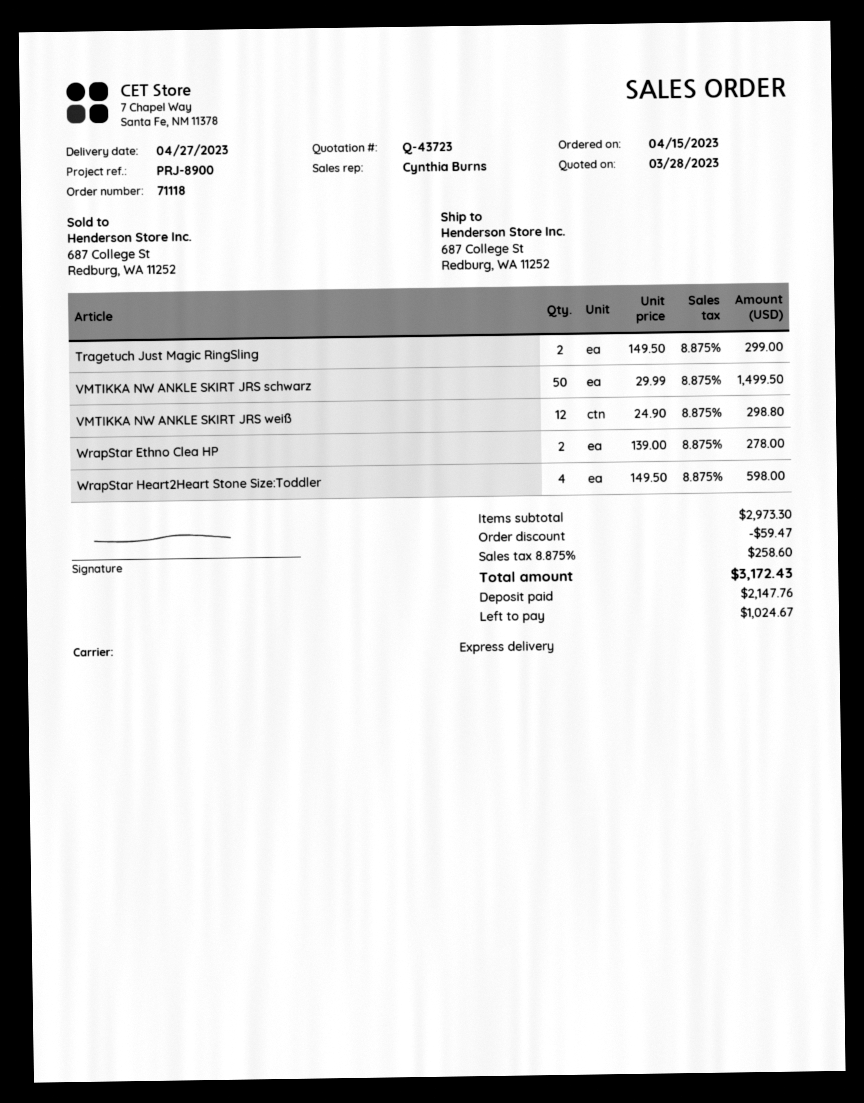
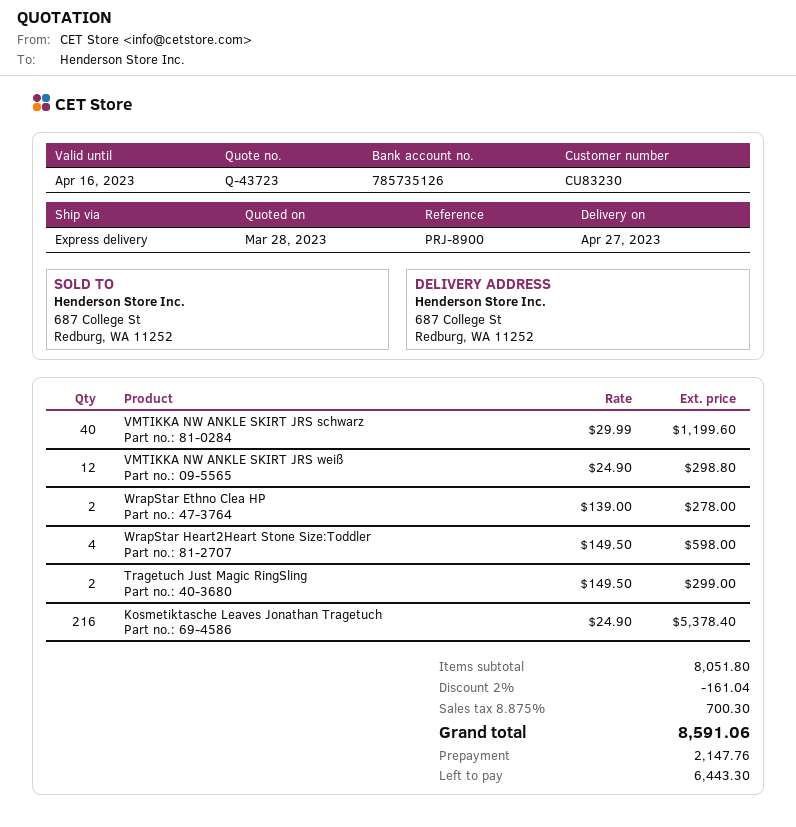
VMTIKKA NW ANKLE SKIRT JRS schwarz: 50 x 29.99 = 1499.50 -> 40 x 29.99 = 1199.60
Kosmetiktasche Leaves Jonathan Tragetuch: none -> 216 x 24.90 = 5378.40
subtotal: 2973.30 -> 8051.80
discount: 59.47 -> 161.04
tax: 8.875% = 258.60 -> 8.875% = 700.30
total: 3172.43 -> 8591.06
balance: 1024.67 -> 6443.30

